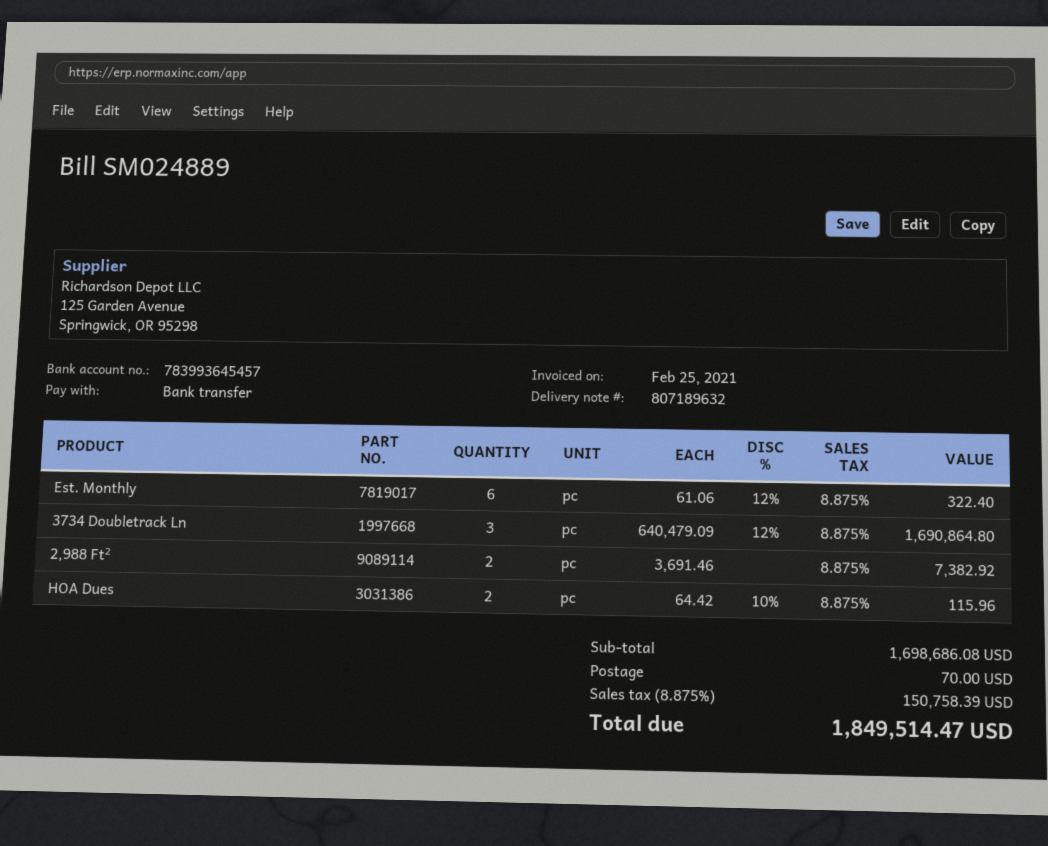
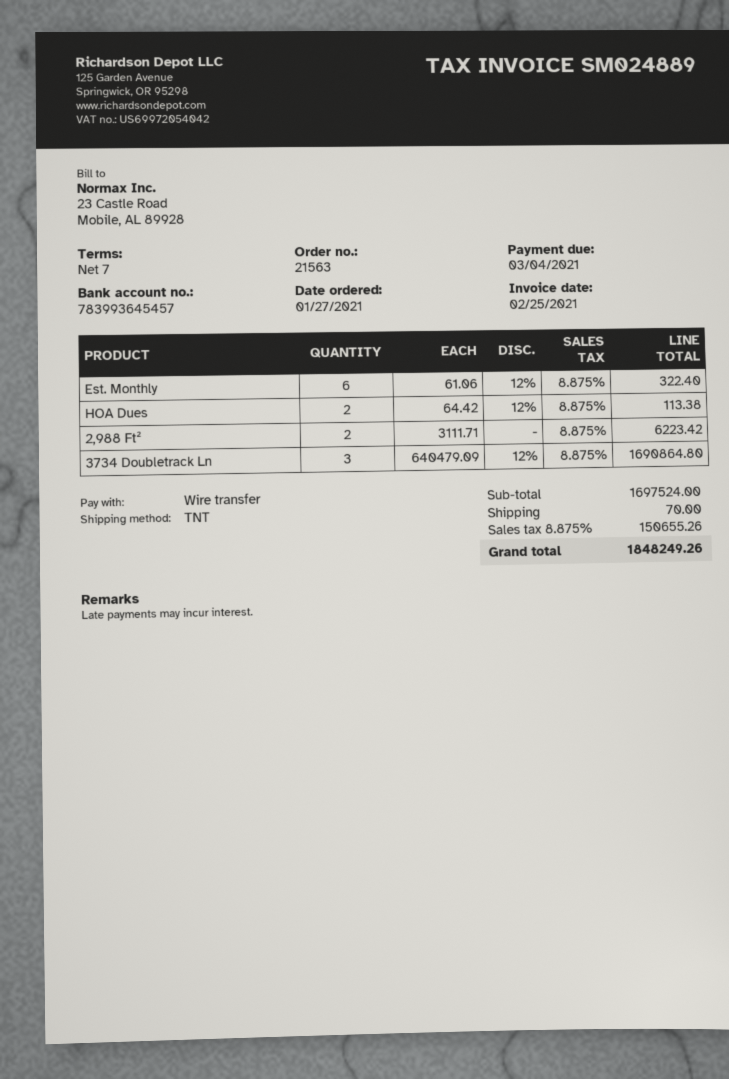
2,988 Ft²: 2 x 3691.46 = 7382.92 -> 2 x 3111.71 = 6223.42
HOA Dues: 2 x 64.42 - 10% = 115.96 -> 2 x 64.42 - 12% = 113.38
subtotal: 1698686.08 -> 1697524.00
tax: 8.875% = 150758.39 -> 8.875% = 150655.26
total: 1849514.47 -> 1848249.26

